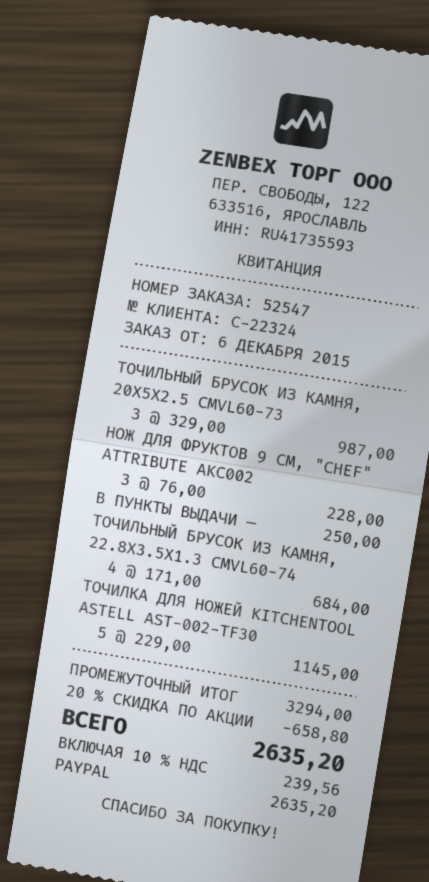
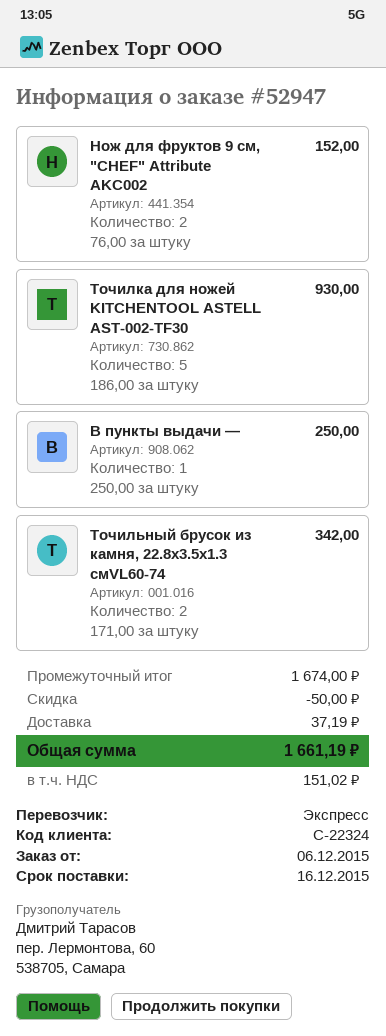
order number: 52547 -> 52947
ТОЧИЛЬНЫЙ БРУСОК ИЗ КАМНЯ, 20Х5Х2.5 СМVL60-73: 3 x 329.00 = 987.00 -> none
НОЖ ДЛЯ ФРУКТОВ 9 СМ, "CHEF" ATTRIBUTE AKC002: 3 x 76.00 = 228.00 -> 2 x 76.00 = 152.00
ТОЧИЛЬНЫЙ БРУСОК ИЗ КАМНЯ, 22.8Х3.5Х1.3 СМVL60-74: 4 x 171.00 = 684.00 -> 2 x 171.00 = 342.00
ТОЧИЛКА ДЛЯ НОЖЕЙ KITCHENTOOL ASTELL AST-002-TF30: 5 x 229.00 = 1145.00 -> 5 x 186.00 = 930.00
subtotal: 3294.00 -> 1674.00
discount: 658.80 -> 50.00
shipping: none -> 37.19
tax: 239.56 -> 151.02
total: 2635.20 -> 1661.19

